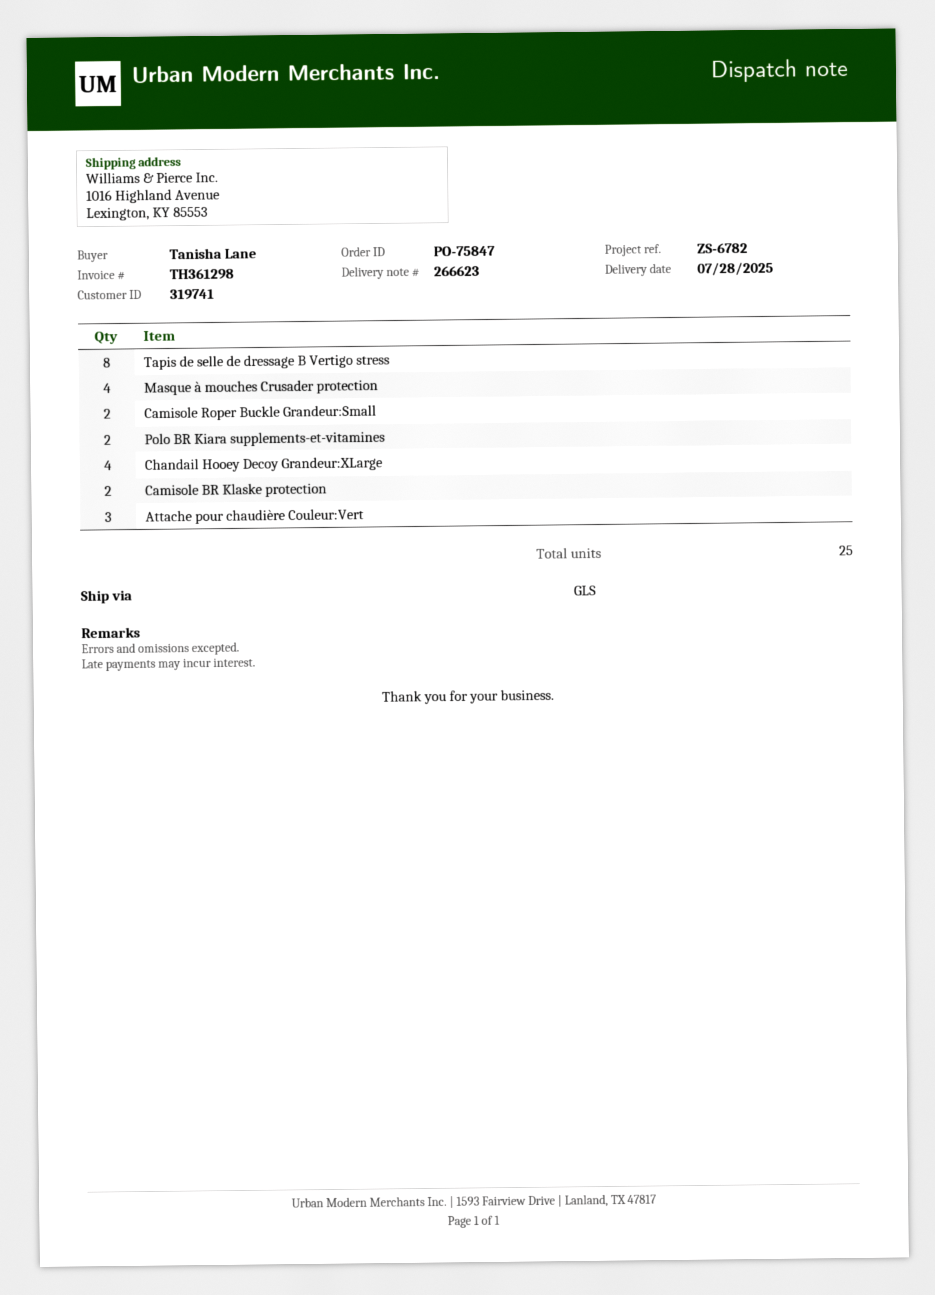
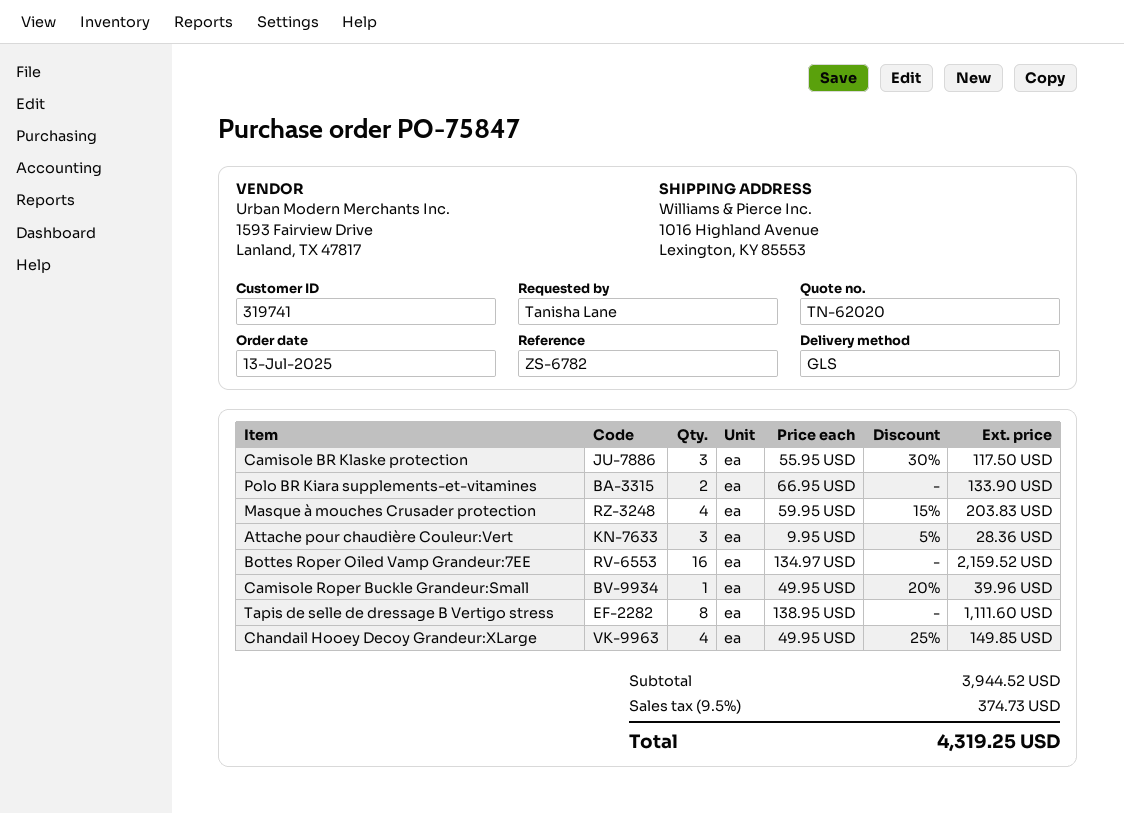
Camisole Roper Buckle Grandeur:Small: 2 -> 1
Camisole BR Klaske protection: 2 -> 3
Bottes Roper Oiled Vamp Grandeur:7EE: none -> 16

